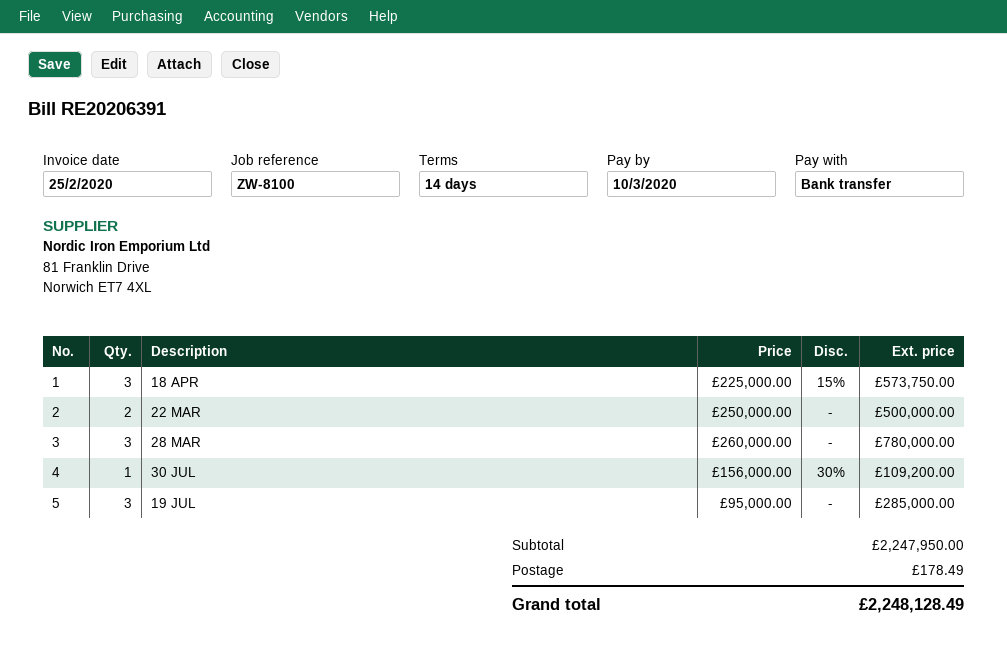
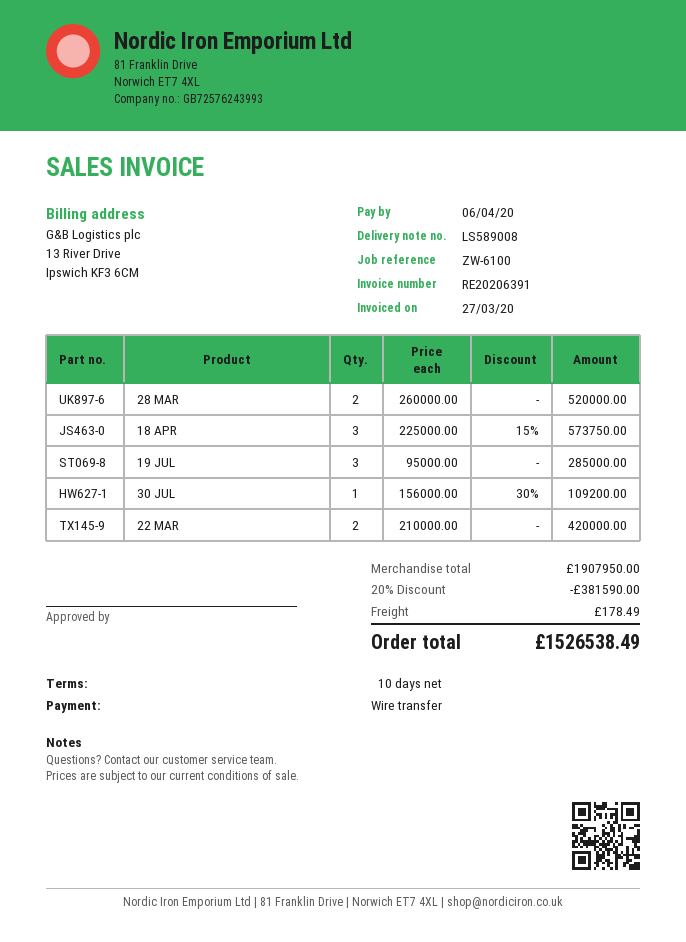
invoice date: 2020-02-25 -> 2020-03-27
payment terms: 14 days -> 10 days
due date: 2020-03-10 -> 2020-04-06
reference: ZW-8100 -> ZW-6100
22 MAR: 2 x 250000.00 = 500000.00 -> 2 x 210000.00 = 420000.00
28 MAR: 3 x 260000.00 = 780000.00 -> 2 x 260000.00 = 520000.00
subtotal: 2247950.00 -> 1907950.00
discount: none -> 20% = 381590.00
total: 2248128.49 -> 1526538.49

